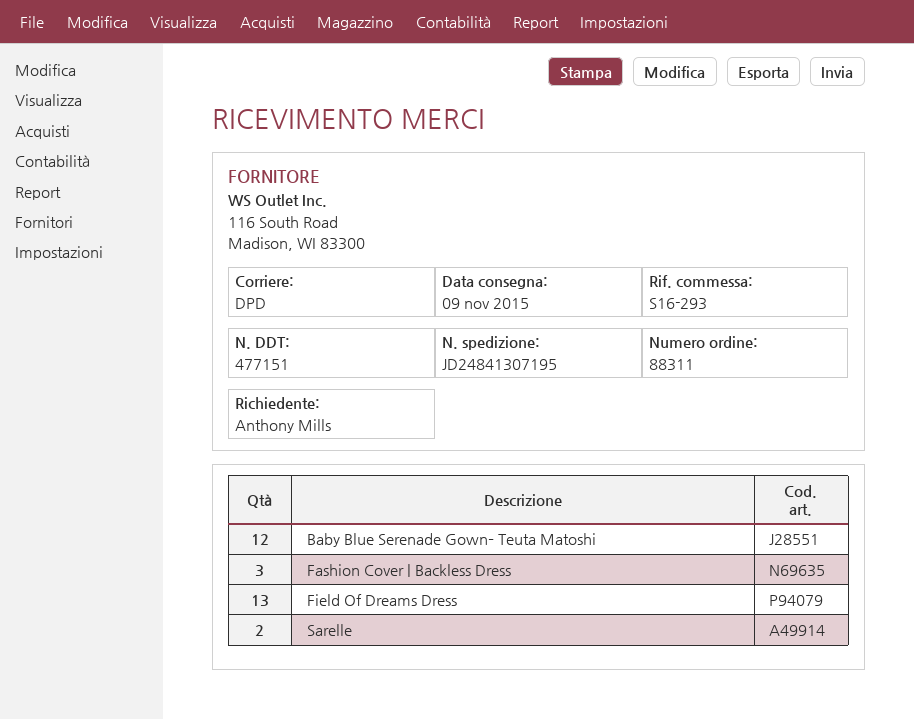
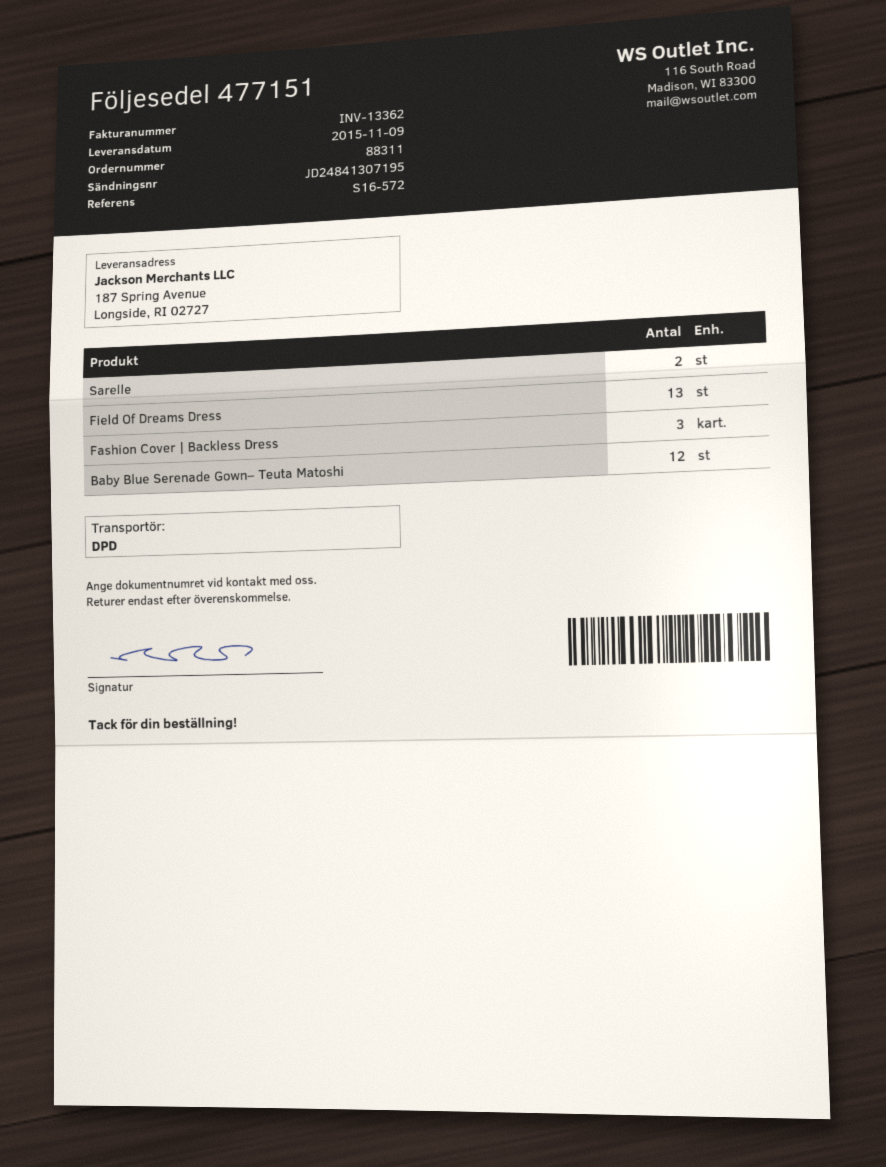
reference: S16-293 -> S16-572

